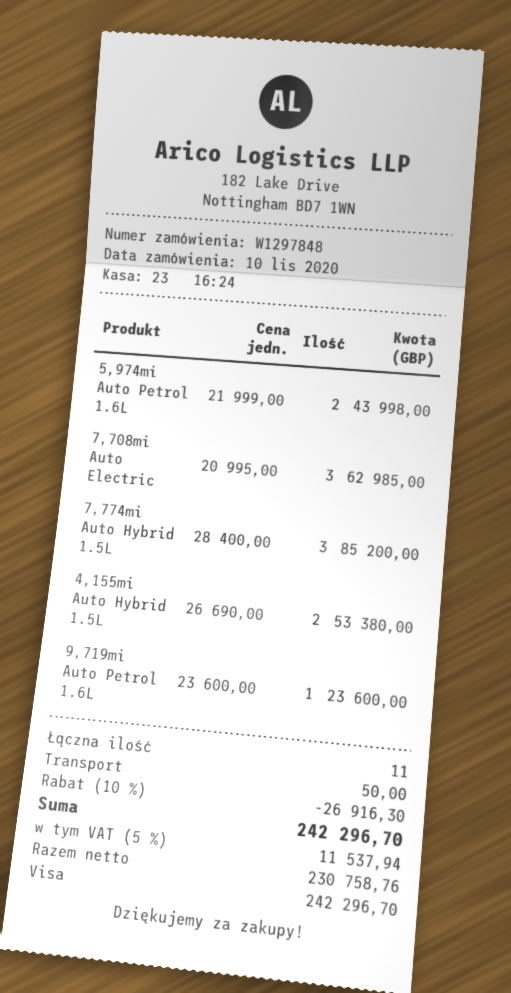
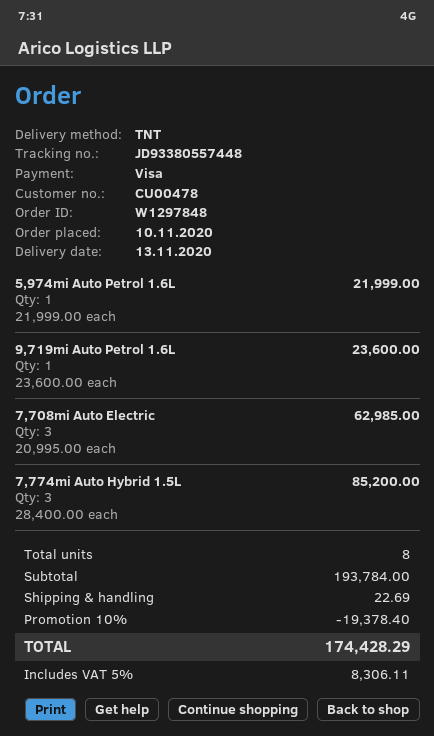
5,974mi Auto Petrol 1.6L: 2 x 21999.00 = 43998.00 -> 1 x 21999.00 = 21999.00
4,155mi Auto Hybrid 1.5L: 2 x 26690.00 = 53380.00 -> none
total quantity: 11 -> 8
discount: 10% = 26916.30 -> 10% = 19378.40
shipping: 50.00 -> 22.69
tax: 5% = 11537.94 -> 5% = 8306.11
total: 242296.70 -> 174428.29

